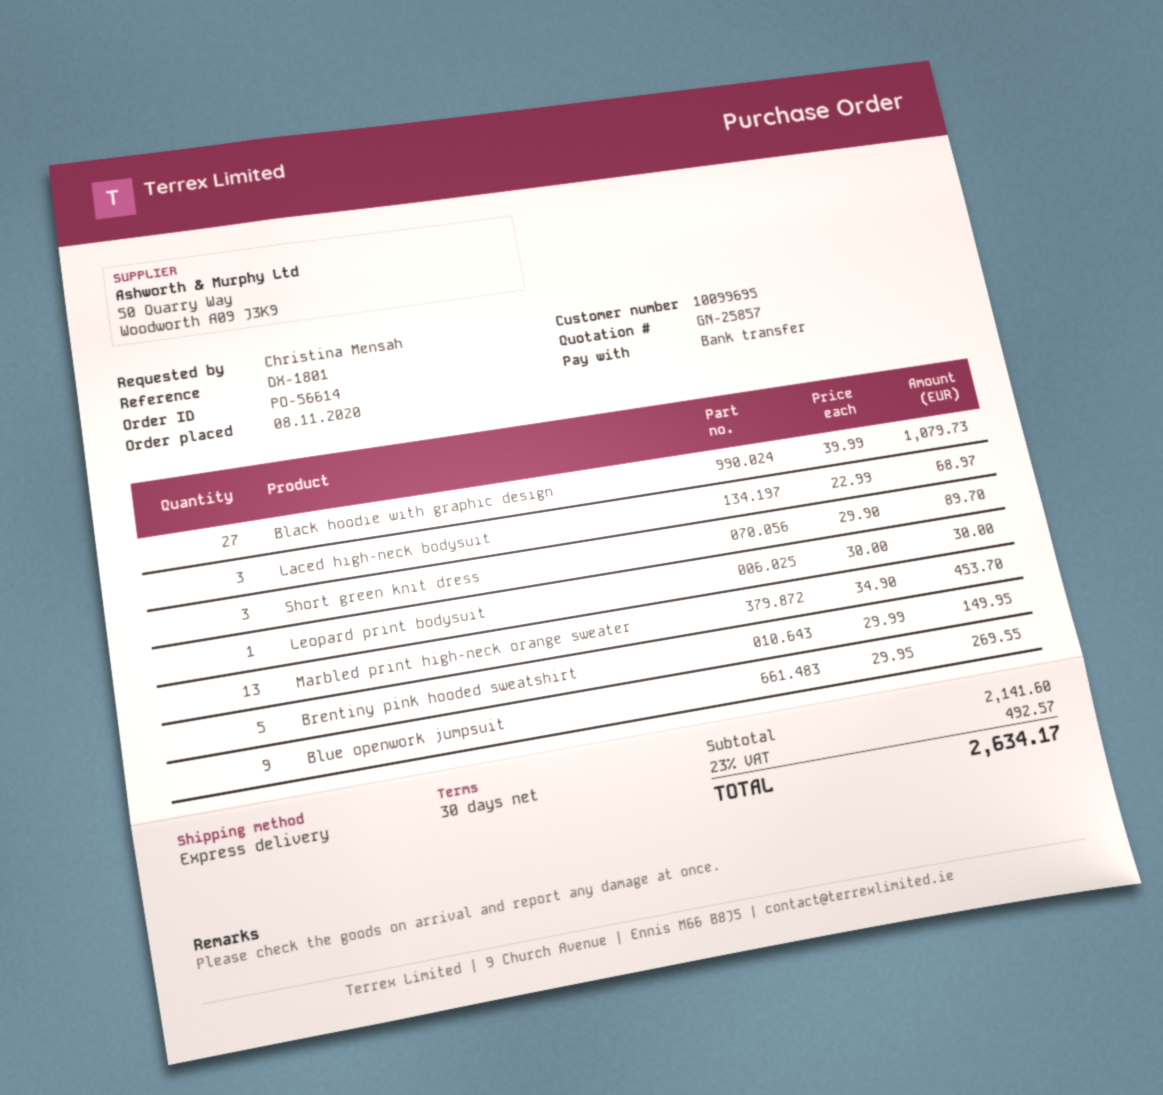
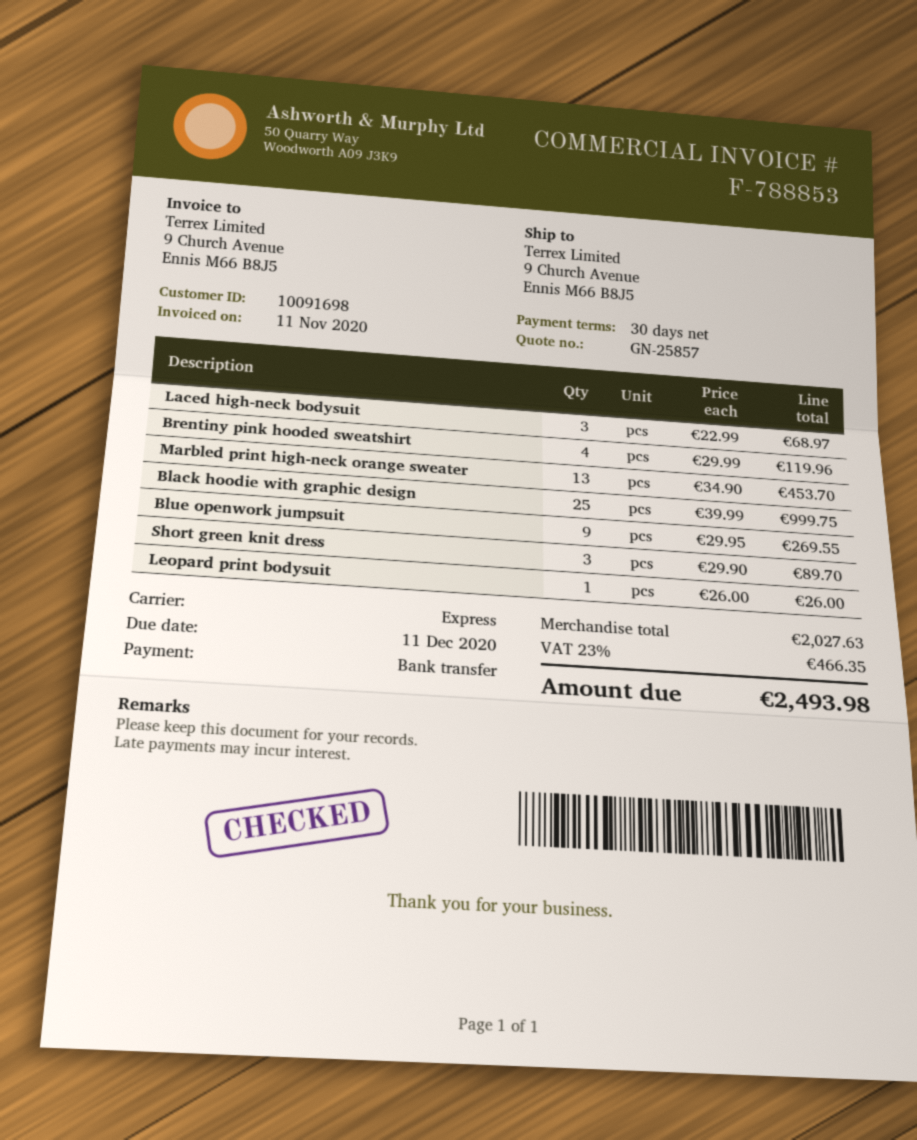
customer number: 10099695 -> 10091698
Black hoodie with graphic design: 27 x 39.99 = 1079.73 -> 25 x 39.99 = 999.75
Leopard print bodysuit: 1 x 30.00 = 30.00 -> 1 x 26.00 = 26.00
Brentiny pink hooded sweatshirt: 5 x 29.99 = 149.95 -> 4 x 29.99 = 119.96
subtotal: 2141.60 -> 2027.63
tax: 23% = 492.57 -> 23% = 466.35
total: 2634.17 -> 2493.98

